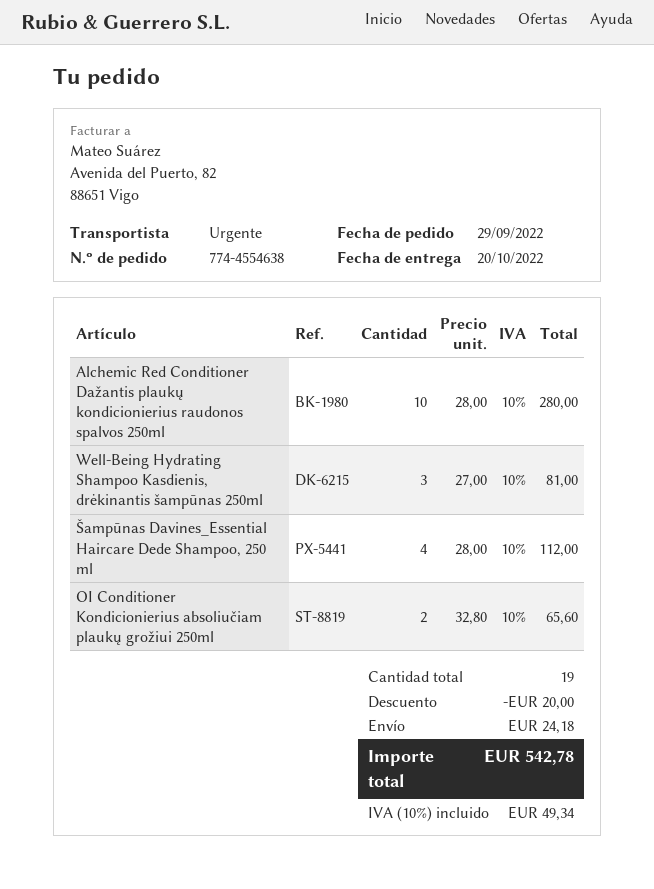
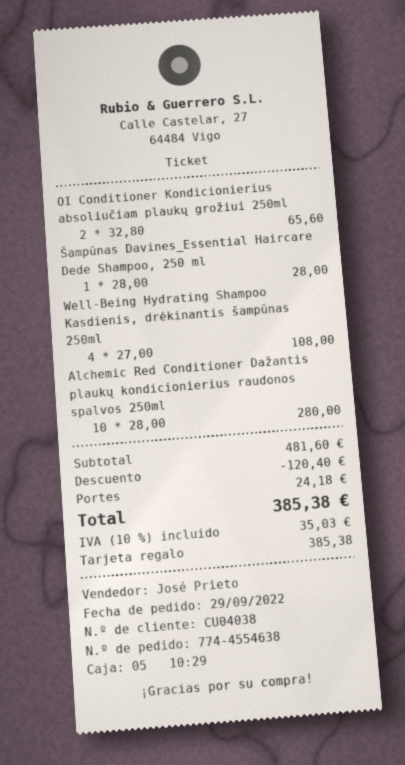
Well-Being Hydrating Shampoo Kasdienis, drėkinantis šampūnas 250ml: 3 x 27.00 = 81.00 -> 4 x 27.00 = 108.00
Šampūnas Davines_Essential Haircare Dede Shampoo, 250 ml: 4 x 28.00 = 112.00 -> 1 x 28.00 = 28.00
discount: 20.00 -> 120.40
tax: 10% = 49.34 -> 10% = 35.03
total: 542.78 -> 385.38

